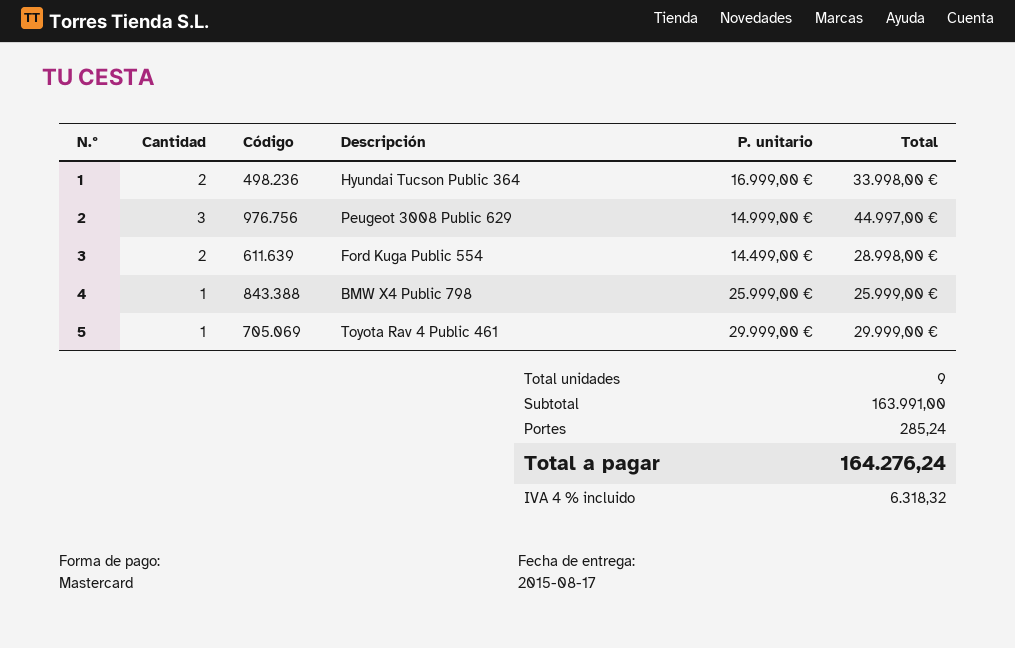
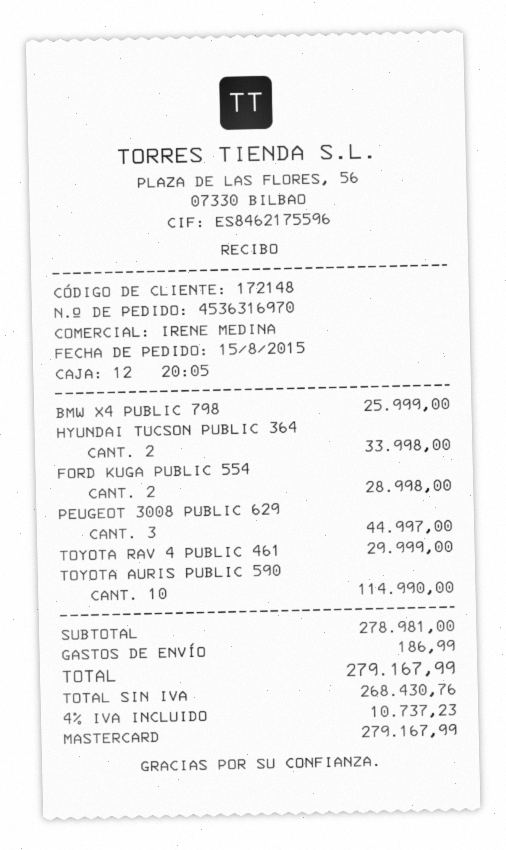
TOYOTA AURIS PUBLIC 590: none -> 10 for 114990.00
subtotal: 163991.00 -> 278981.00
shipping: 285.24 -> 186.99
tax: 4% = 6318.32 -> 4% = 10737.23
total: 164276.24 -> 279167.99

